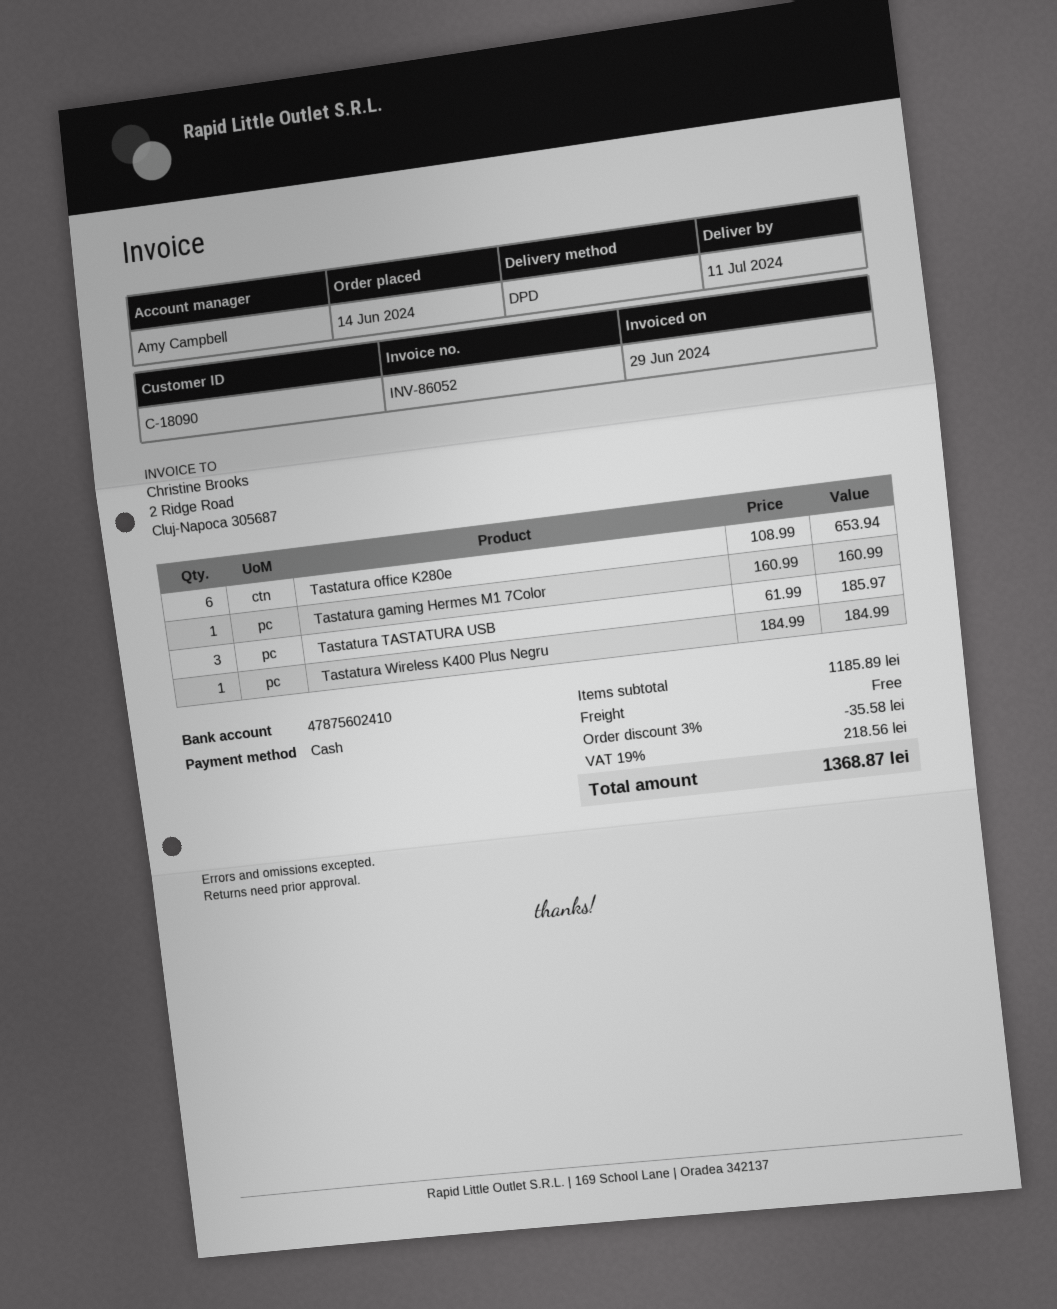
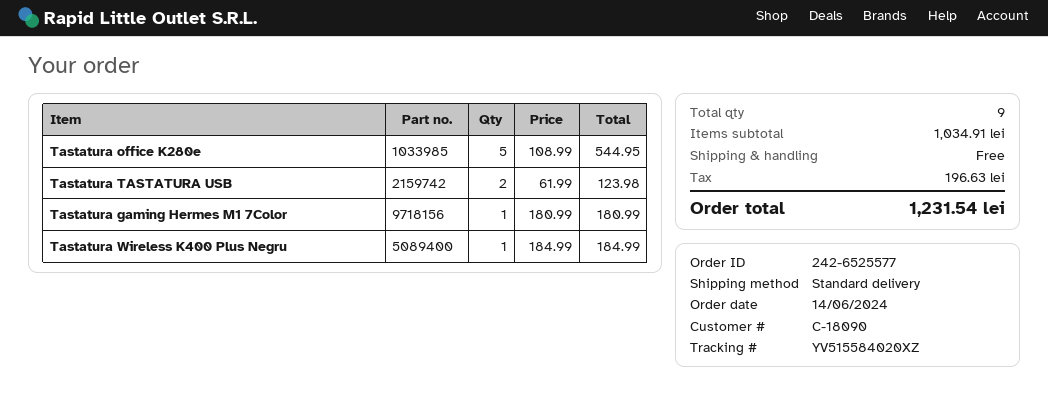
shipping method: DPD -> standard
Tastatura office K280e: 6 x 108.99 = 653.94 -> 5 x 108.99 = 544.95
Tastatura gaming Hermes M1 7Color: 1 x 160.99 = 160.99 -> 1 x 180.99 = 180.99
Tastatura TASTATURA USB: 3 x 61.99 = 185.97 -> 2 x 61.99 = 123.98
subtotal: 1185.89 -> 1034.91
discount: 3% = 35.58 -> none
tax: 218.56 -> 196.63
total: 1368.87 -> 1231.54

